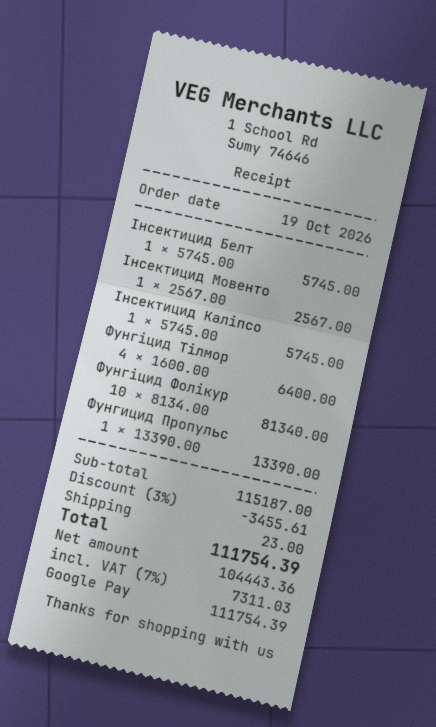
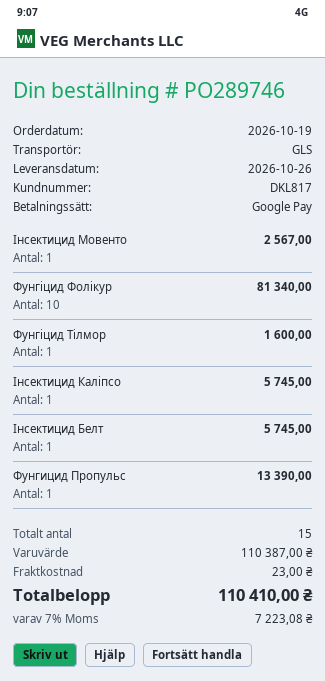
Фунгіцид Тілмор: 4 for 6400.00 -> 1 for 1600.00
subtotal: 115187.00 -> 110387.00
discount: 3% = 3455.61 -> none
tax: 7% = 7311.03 -> 7% = 7223.08
total: 111754.39 -> 110410.00

